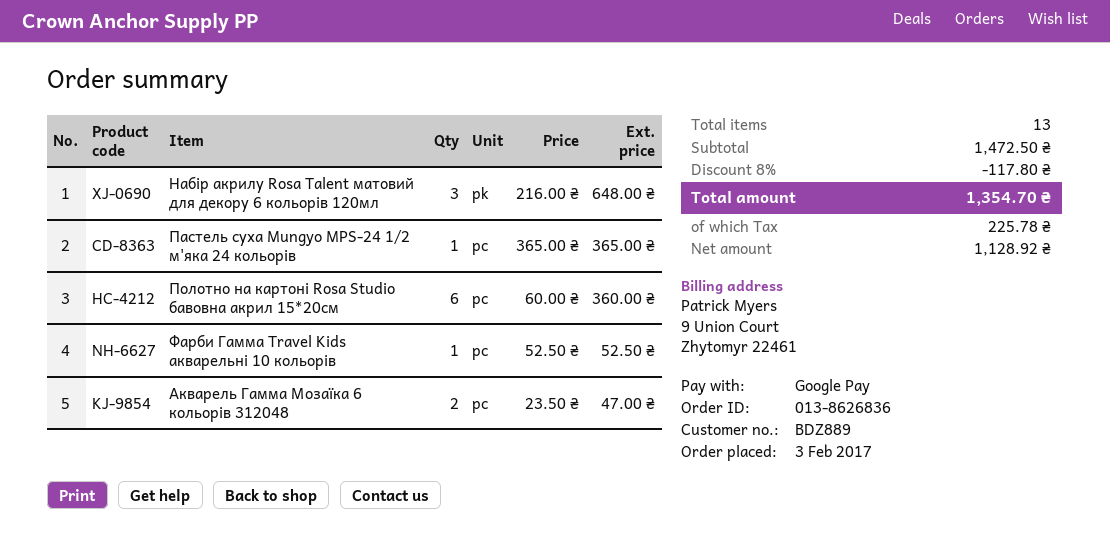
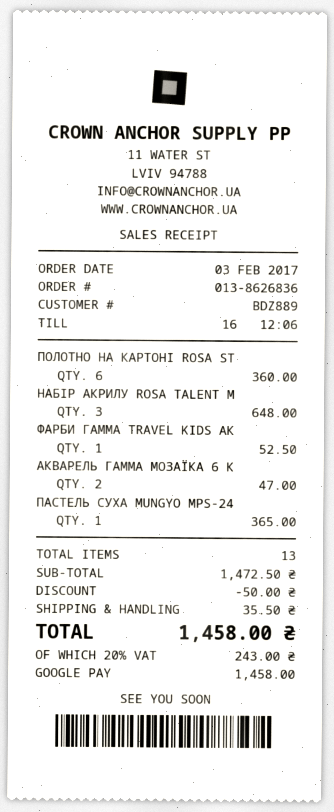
discount: 117.80 -> 50.00
shipping: none -> 35.50
tax: 225.78 -> 243.00
total: 1354.70 -> 1458.00

